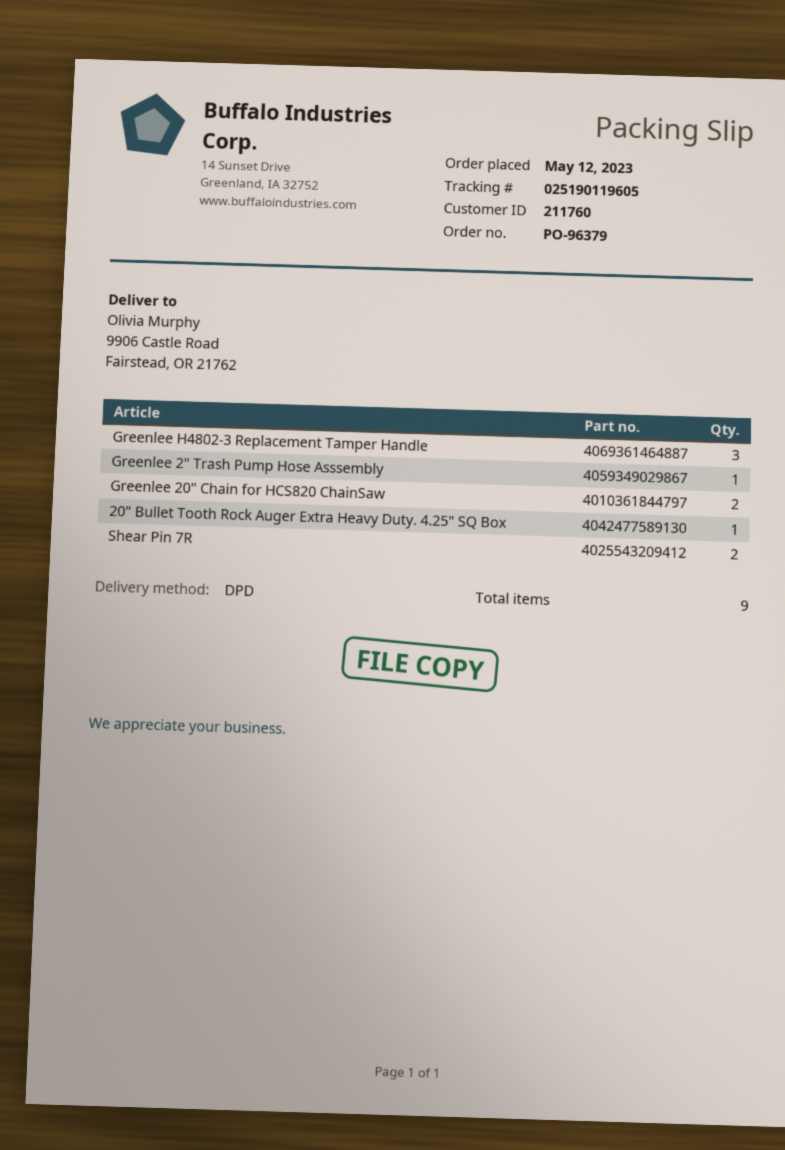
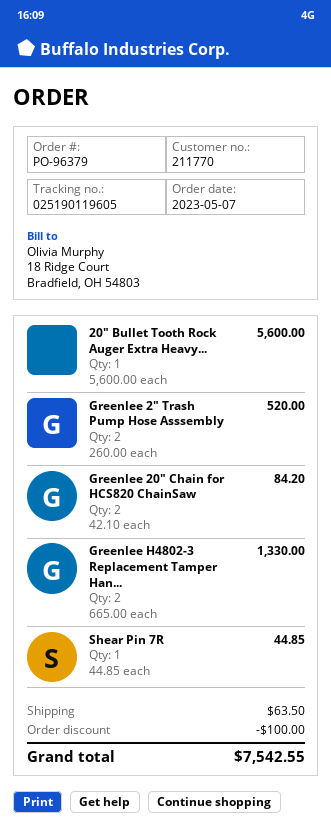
order date: 2023-05-12 -> 2023-05-07
customer number: 211760 -> 211770
Greenlee H4802-3 Replacement Tamper Handle: 3 -> 2
Greenlee 2" Trash Pump Hose Asssembly: 1 -> 2
Shear Pin 7R: 2 -> 1

